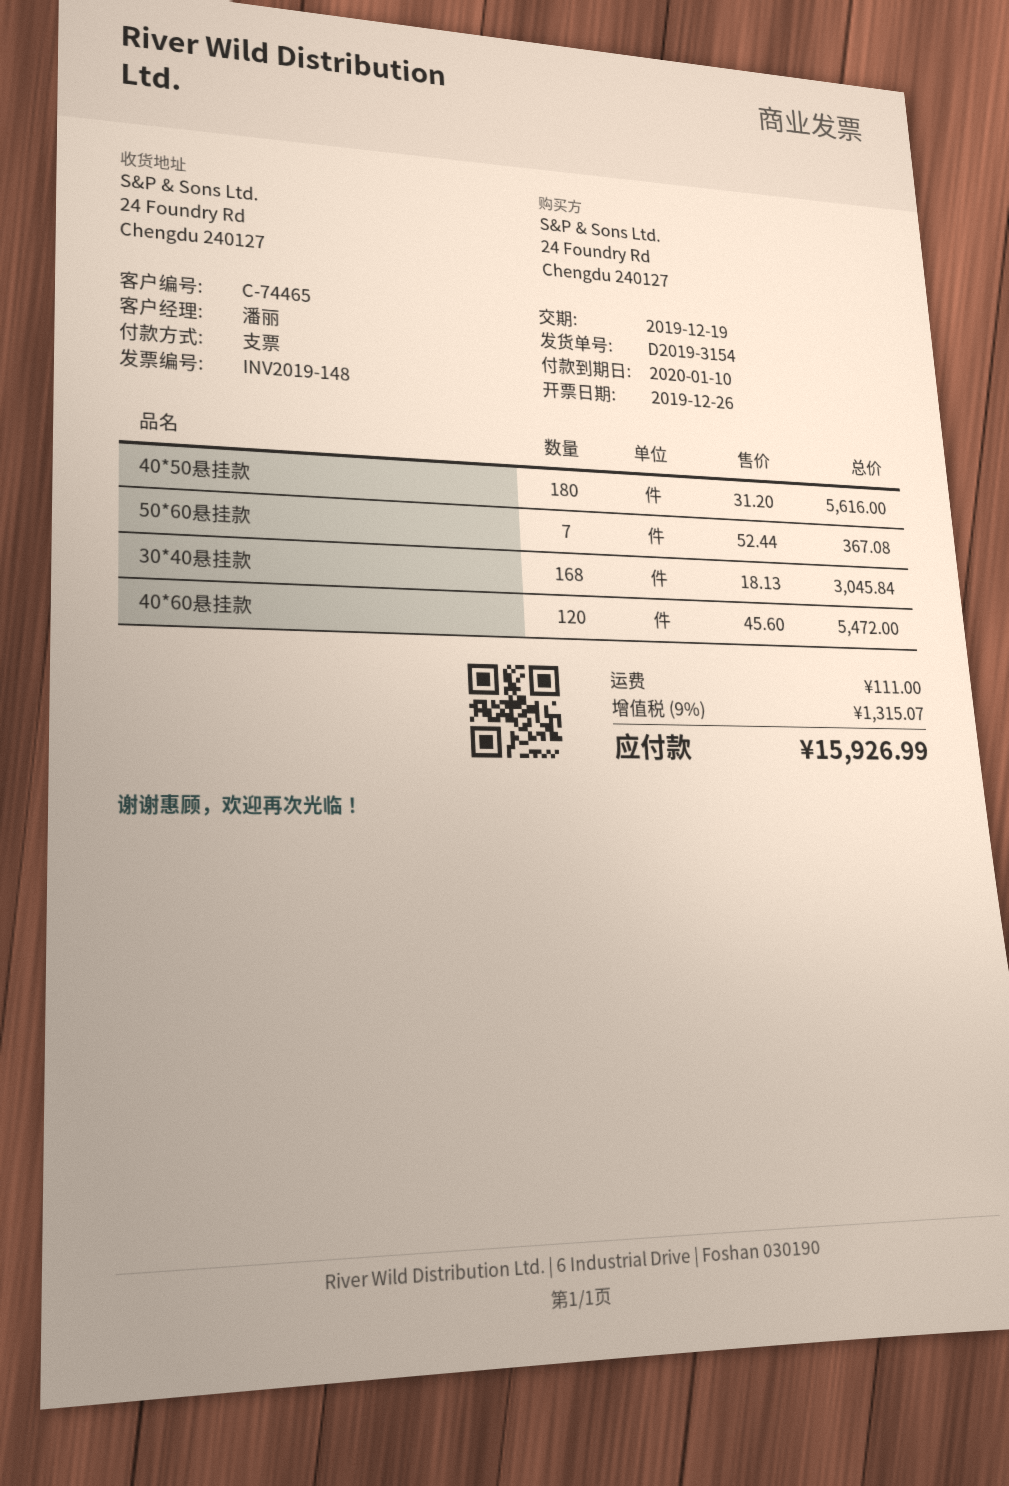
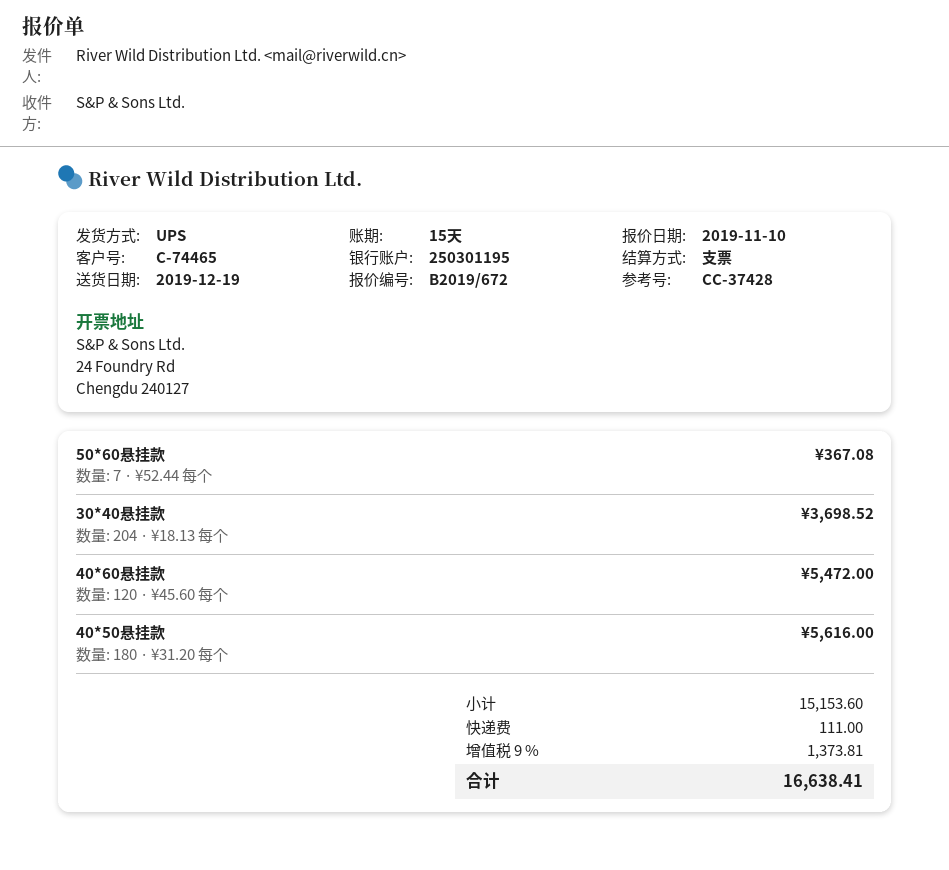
30*40悬挂款: 168 x 18.13 = 3045.84 -> 204 x 18.13 = 3698.52
tax: 9% = 1315.07 -> 9% = 1373.81
total: 15926.99 -> 16638.41

